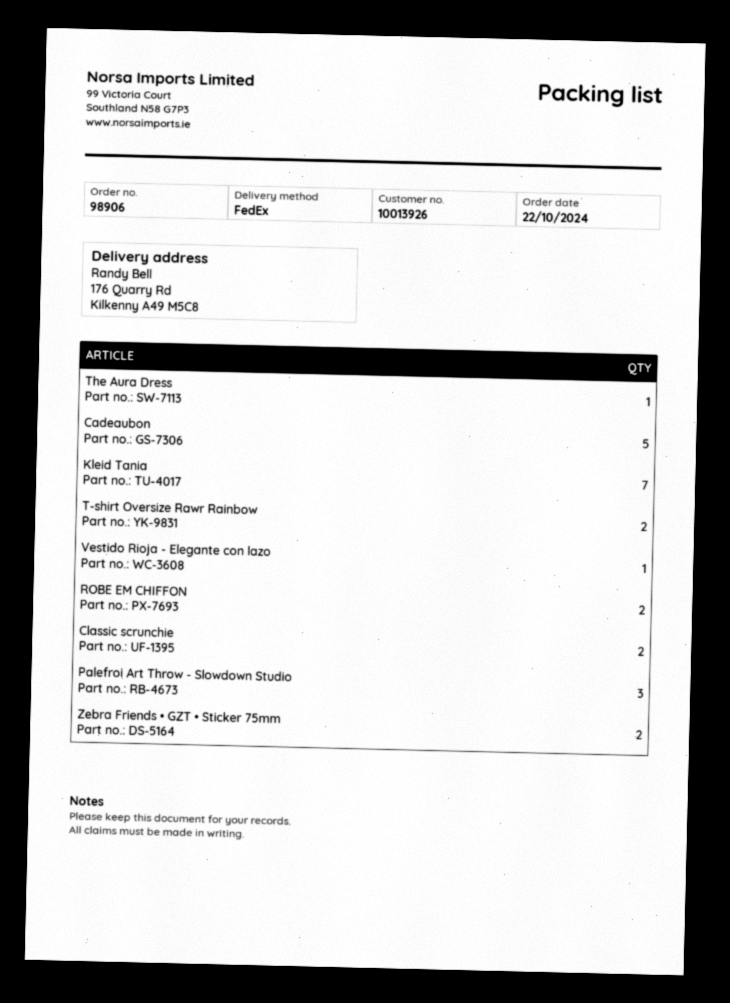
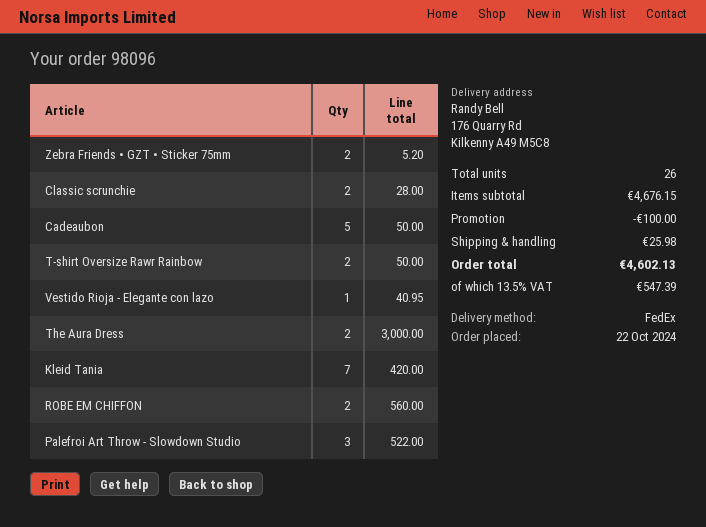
order number: 98906 -> 98096
The Aura Dress: 1 -> 2

